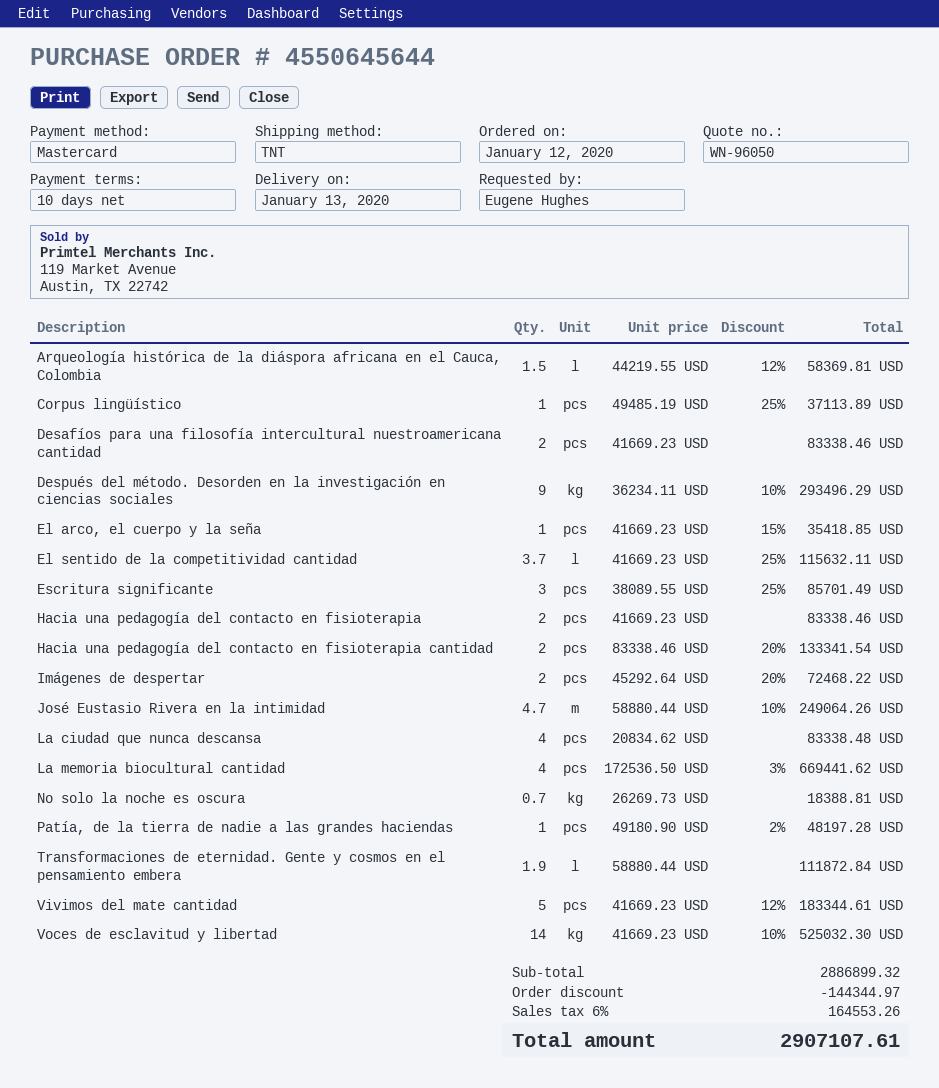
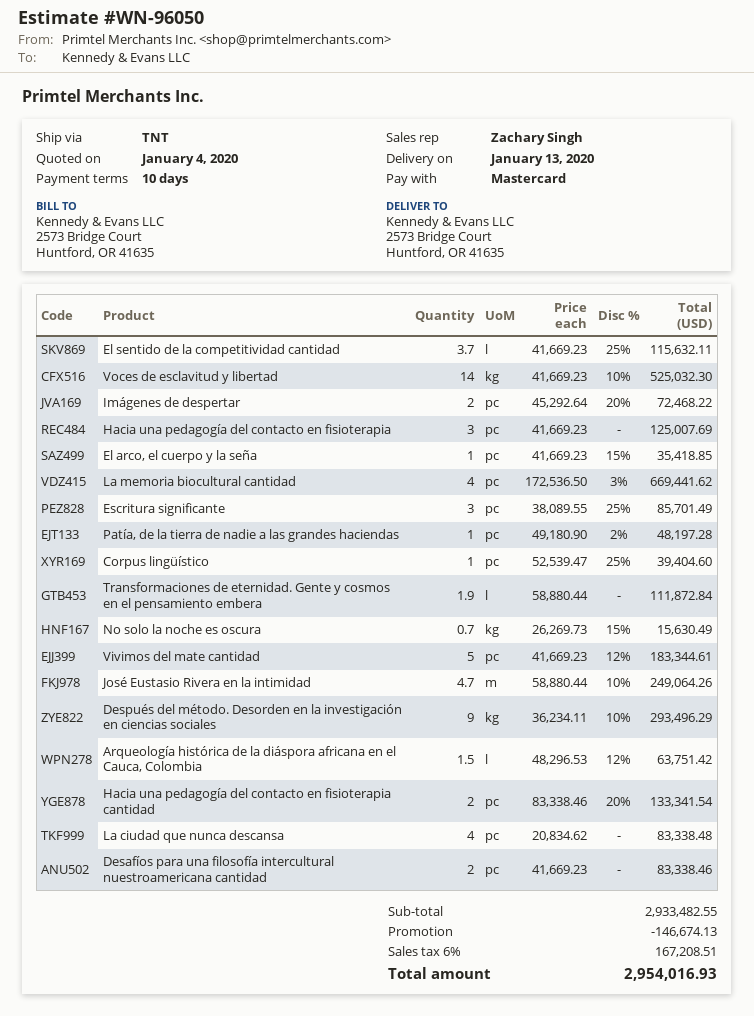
Arqueología histórica de la diáspora africana en el Cauca, Colombia: 1.5 x 44219.55 - 12% = 58369.81 -> 1.5 x 48296.53 - 12% = 63751.42
Corpus lingüístico: 1 x 49485.19 - 25% = 37113.89 -> 1 x 52539.47 - 25% = 39404.60
Hacia una pedagogía del contacto en fisioterapia: 2 x 41669.23 = 83338.46 -> 3 x 41669.23 = 125007.69
No solo la noche es oscura: 0.7 x 26269.73 = 18388.81 -> 0.7 x 26269.73 - 15% = 15630.49
subtotal: 2886899.32 -> 2933482.55
discount: 144344.97 -> 146674.13
tax: 6% = 164553.26 -> 6% = 167208.51
total: 2907107.61 -> 2954016.93

